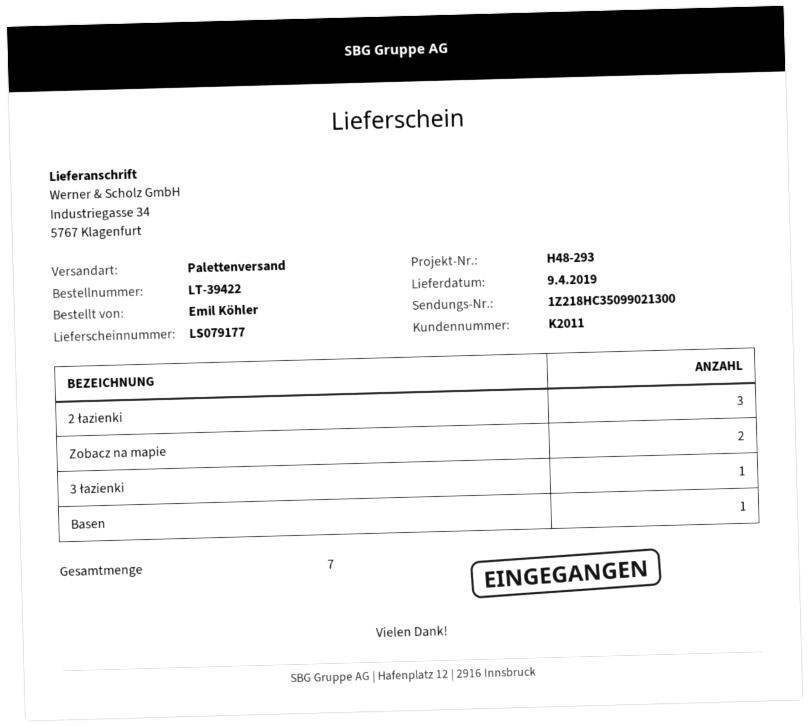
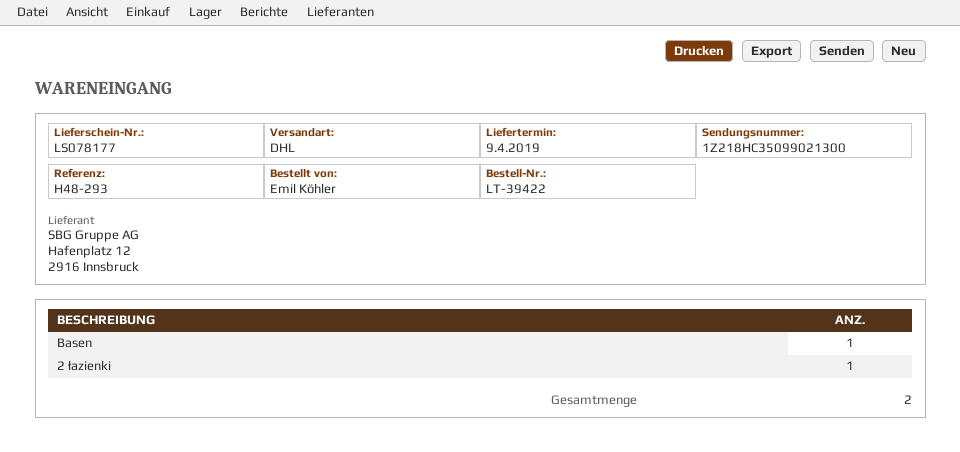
delivery note number: LS079177 -> LS078177
shipping method: pallet freight -> DHL
2 łazienki: 3 -> 1
Zobacz na mapie: 2 -> none
3 łazienki: 1 -> none
total quantity: 7 -> 2

